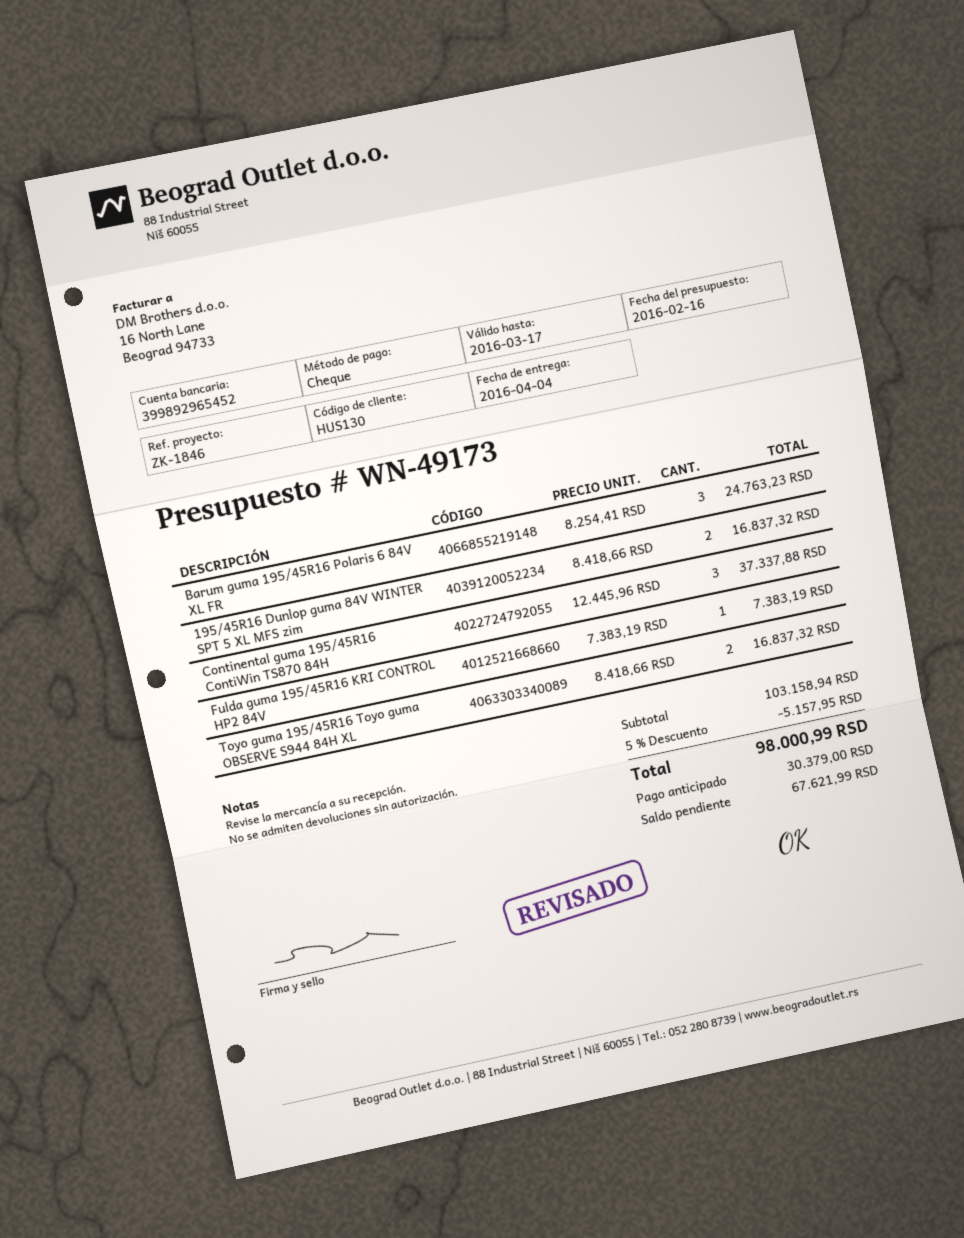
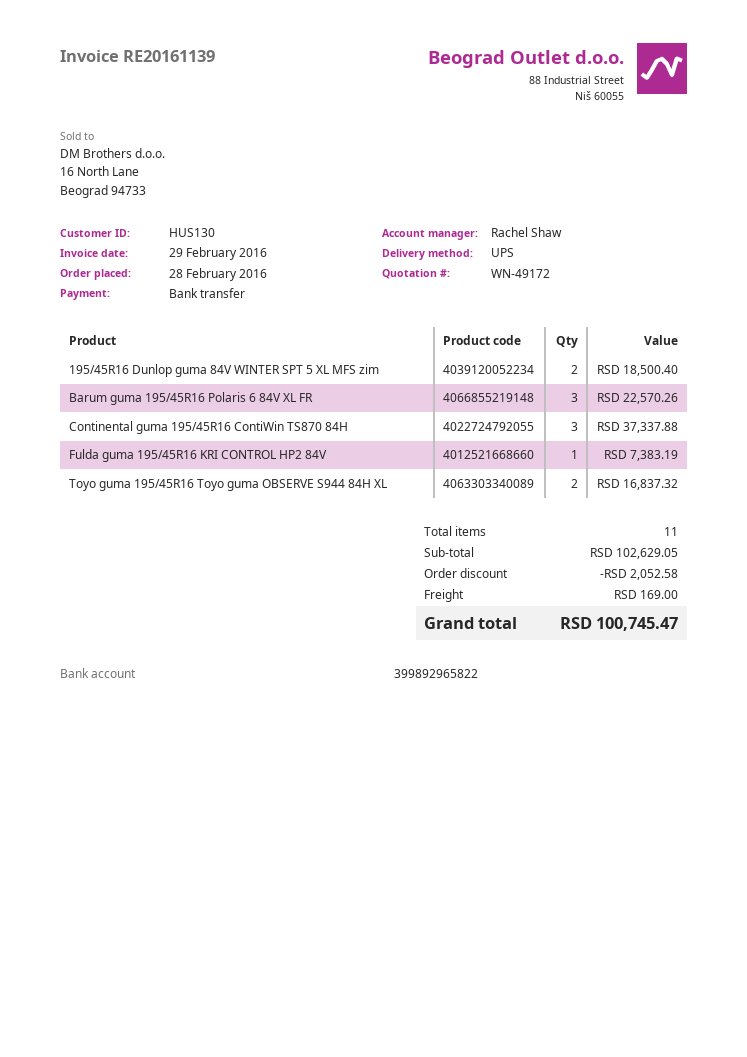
quote number: WN-49173 -> WN-49172
payment method: cheque -> bank transfer
bank account: 399892965452 -> 399892965822
Barum guma 195/45R16 Polaris 6 84V XL FR: 3 for 24763.23 -> 3 for 22570.26
195/45R16 Dunlop guma 84V WINTER SPT 5 XL MFS zim: 2 for 16837.32 -> 2 for 18500.40
subtotal: 103158.94 -> 102629.05
discount: 5157.95 -> 2052.58
shipping: none -> 169.00
total: 98000.99 -> 100745.47

